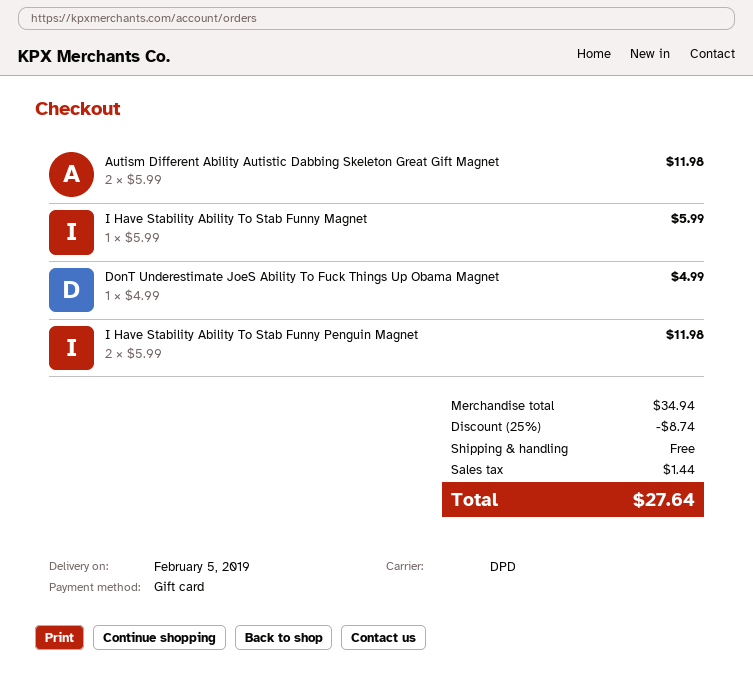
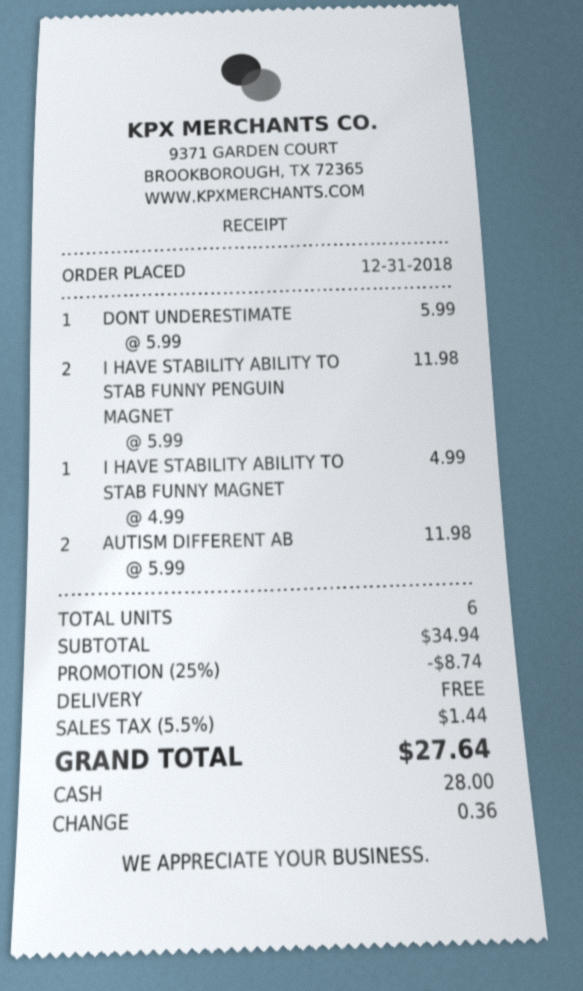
payment method: gift card -> cash
I Have Stability Ability To Stab Funny Magnet: 1 x 5.99 = 5.99 -> 1 x 4.99 = 4.99
DonT Underestimate JoeS Ability To Fuck Things Up Obama Magnet: 1 x 4.99 = 4.99 -> 1 x 5.99 = 5.99

